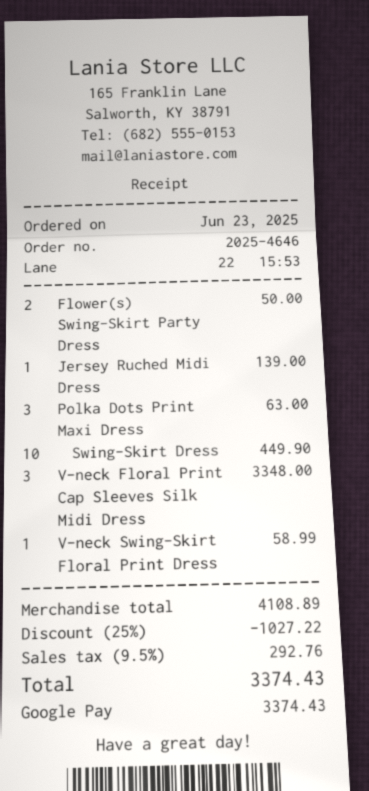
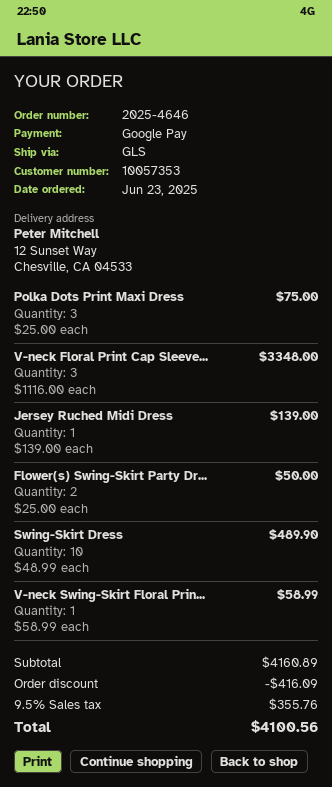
Polka Dots Print Maxi Dress: 3 for 63.00 -> 3 for 75.00
Swing-Skirt Dress: 10 for 449.90 -> 10 for 489.90
subtotal: 4108.89 -> 4160.89
discount: 1027.22 -> 416.09
tax: 9.5% = 292.76 -> 9.5% = 355.76
total: 3374.43 -> 4100.56

